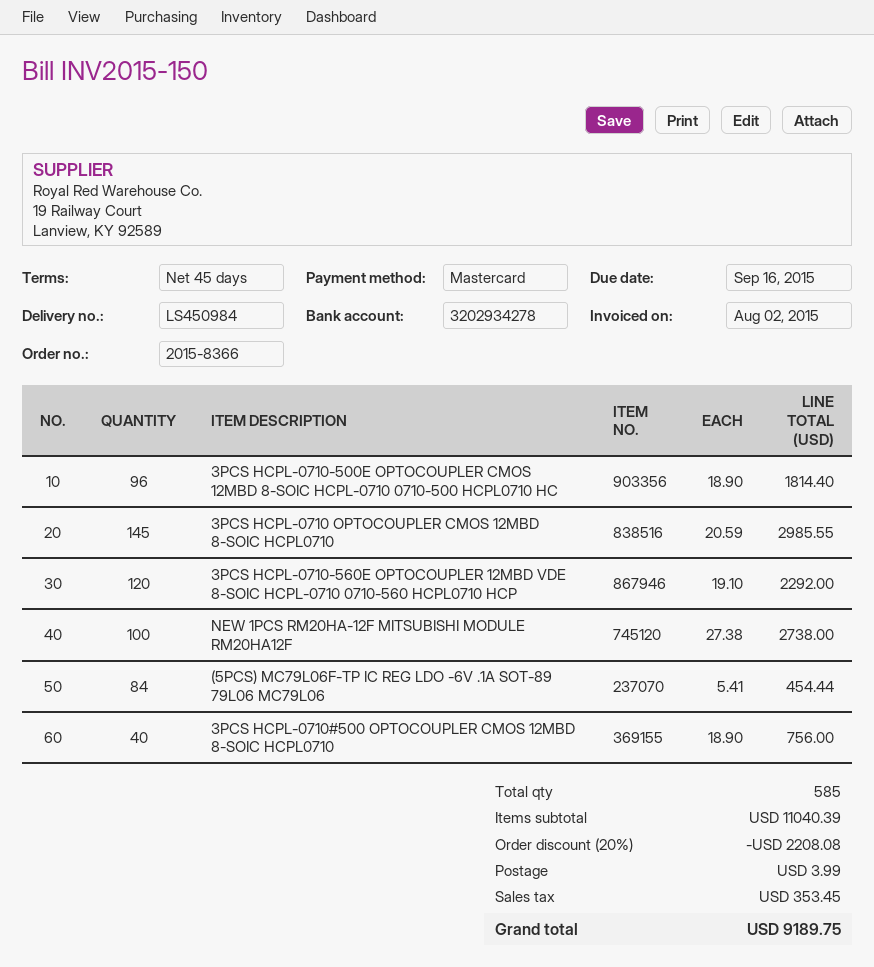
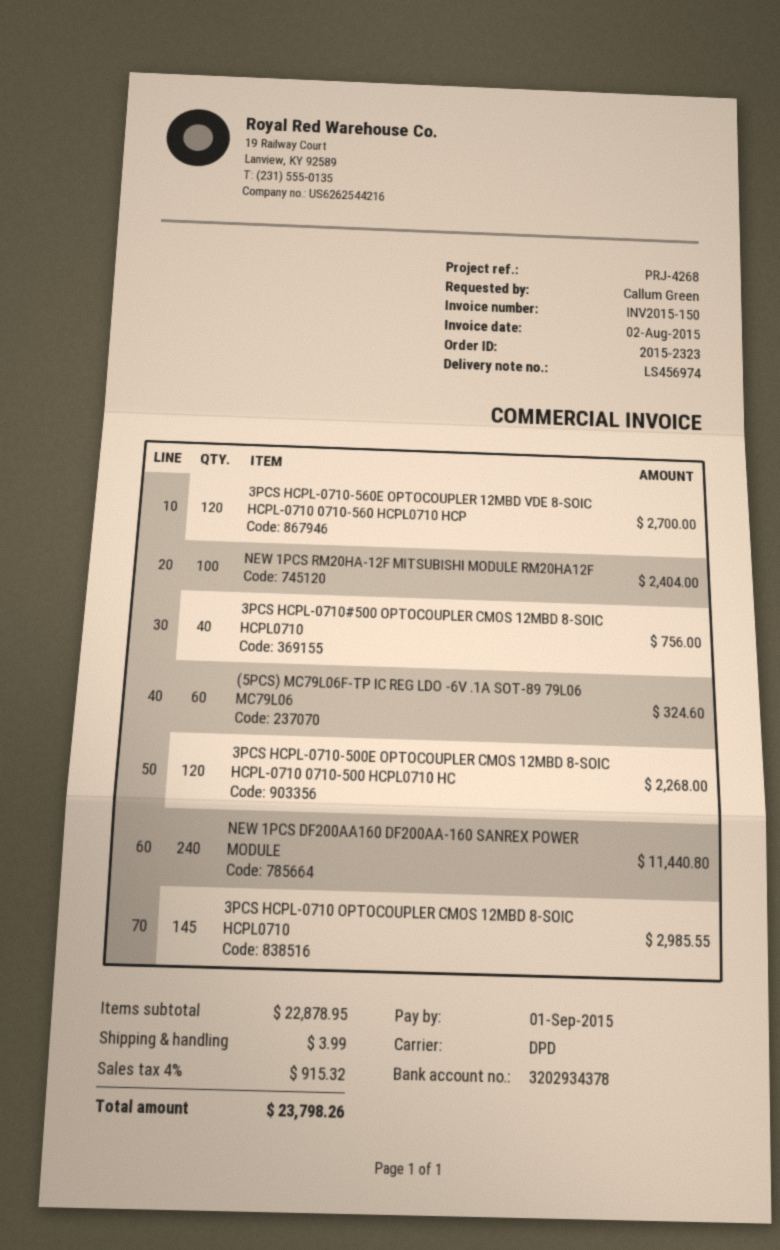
order number: 2015-8366 -> 2015-2323
delivery note number: LS450984 -> LS456974
due date: 2015-09-16 -> 2015-09-01
bank account: 3202934278 -> 3202934378
3PCS HCPL-0710-500E OPTOCOUPLER CMOS 12MBD 8-SOIC HCPL-0710 0710-500 HCPL0710 HC: 96 for 1814.40 -> 120 for 2268.00
3PCS HCPL-0710-560E OPTOCOUPLER 12MBD VDE 8-SOIC HCPL-0710 0710-560 HCPL0710 HCP: 120 for 2292.00 -> 120 for 2700.00
NEW 1PCS RM20HA-12F MITSUBISHI MODULE RM20HA12F: 100 for 2738.00 -> 100 for 2404.00
(5PCS) MC79L06F-TP IC REG LDO -6V .1A SOT-89 79L06 MC79L06: 84 for 454.44 -> 60 for 324.60
NEW 1PCS DF200AA160 DF200AA-160 SANREX POWER MODULE: none -> 240 for 11440.80
subtotal: 11040.39 -> 22878.95
discount: 20% = 2208.08 -> none
tax: 353.45 -> 915.32
total: 9189.75 -> 23798.26

